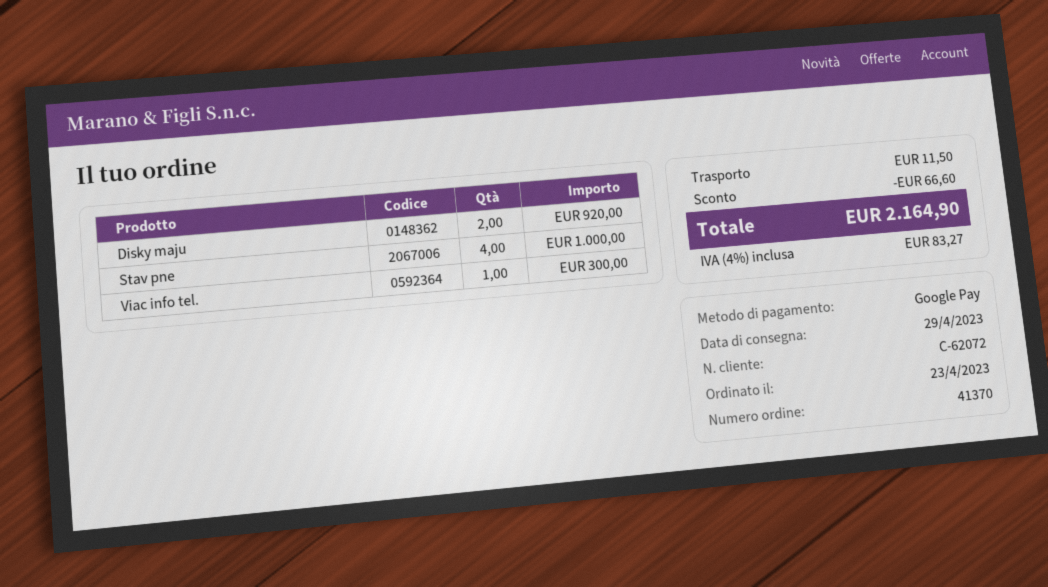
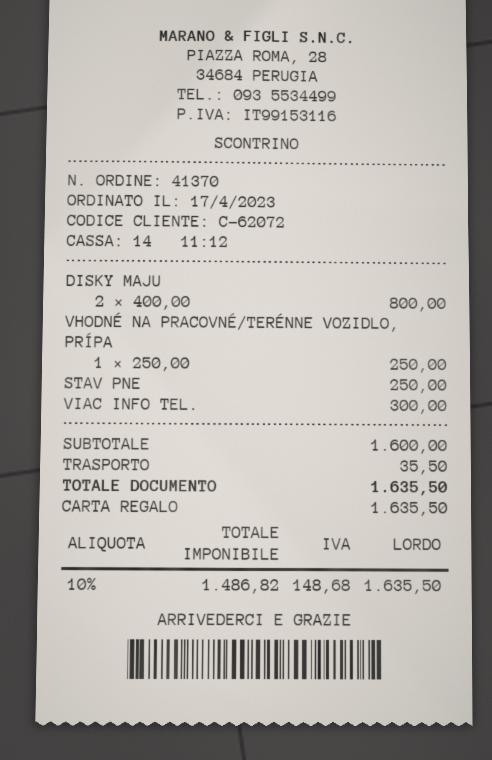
order date: 2023-04-23 -> 2023-04-17
payment method: Google Pay -> gift card
Disky maju: 2 for 920.00 -> 2 for 800.00
Stav pne: 4 for 1000.00 -> 1 for 250.00
VHODNÉ NA PRACOVNÉ/TERÉNNE VOZIDLO, PRÍPA: none -> 1 for 250.00
discount: 66.60 -> none
shipping: 11.50 -> 35.50
tax: 4% = 83.27 -> 10% = 148.68
total: 2164.90 -> 1635.50

